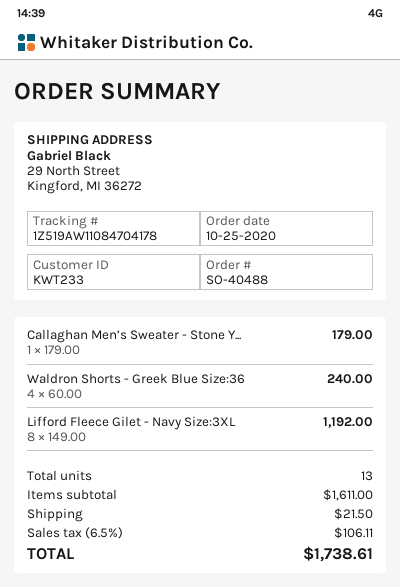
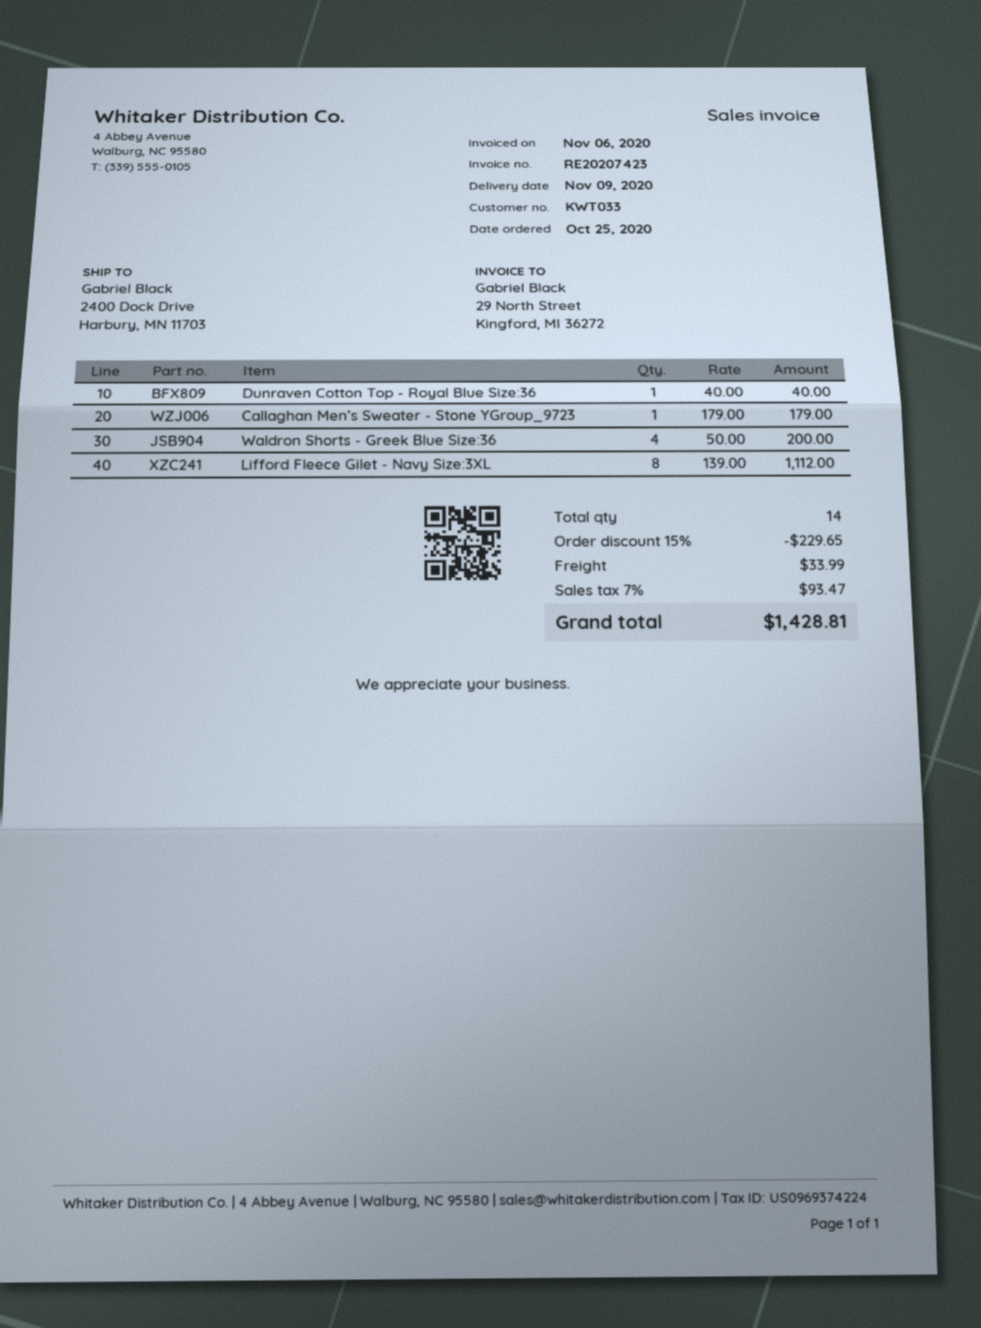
customer number: KWT233 -> KWT033
ship to: 29 North Street, Kingford, MI 36272 -> 2400 Dock Drive, Harbury, MN 11703
Waldron Shorts - Greek Blue Size:36: 4 x 60.00 = 240.00 -> 4 x 50.00 = 200.00
Lifford Fleece Gilet - Navy Size:3XL: 8 x 149.00 = 1192.00 -> 8 x 139.00 = 1112.00
Dunraven Cotton Top - Royal Blue Size:36: none -> 1 x 40.00 = 40.00
total quantity: 13 -> 14
discount: none -> 15% = 229.65
shipping: 21.50 -> 33.99
tax: 6.5% = 106.11 -> 7% = 93.47
total: 1738.61 -> 1428.81

